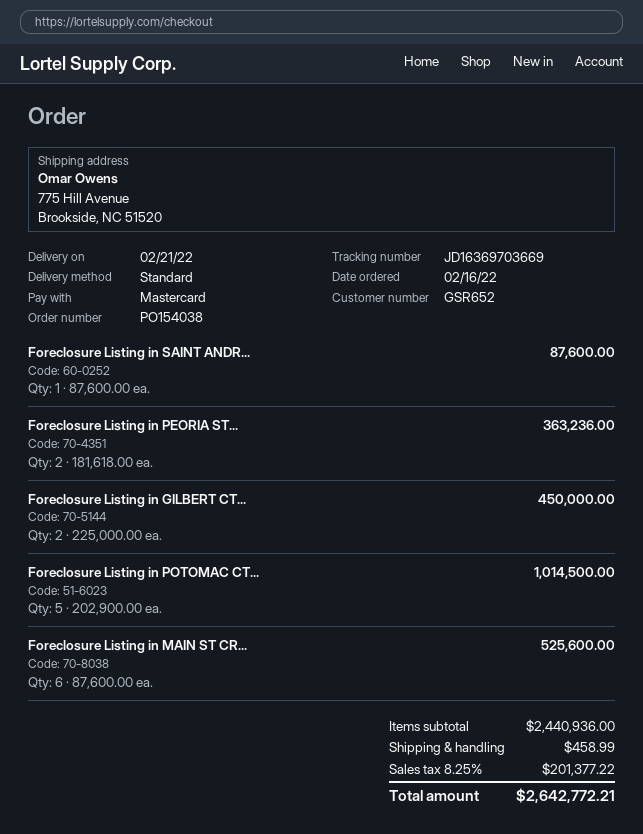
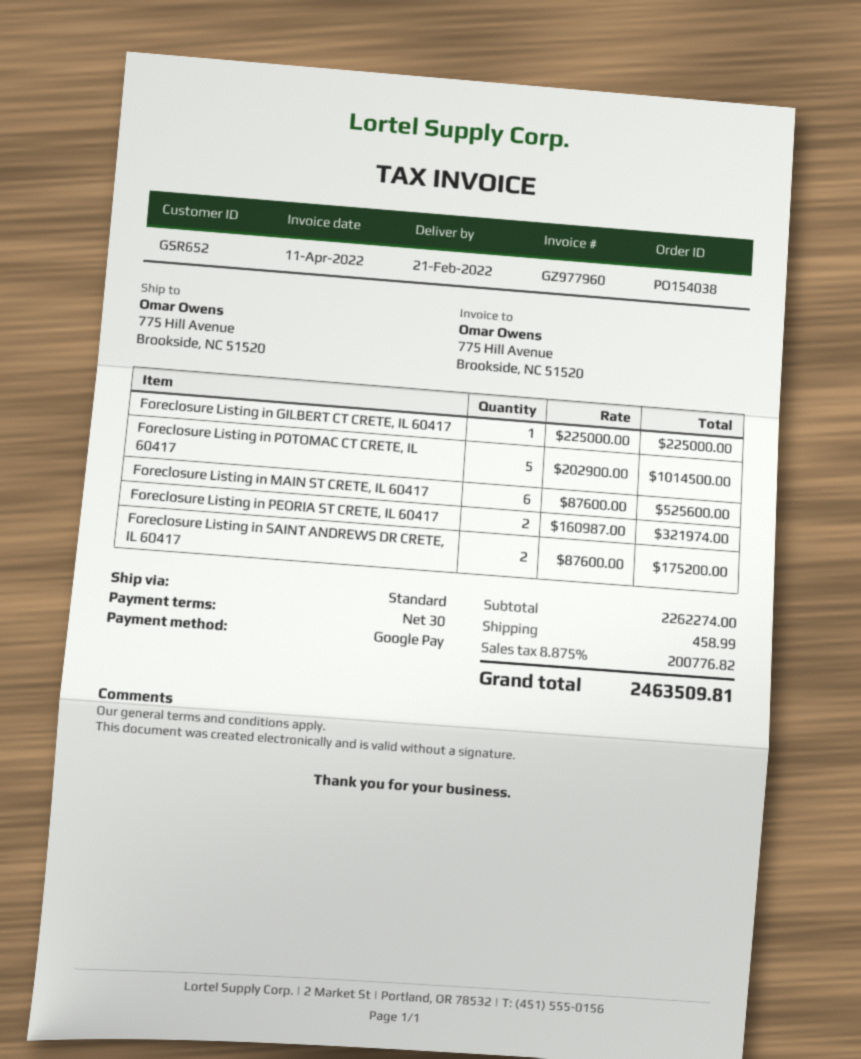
payment method: Mastercard -> Google Pay
Foreclosure Listing in SAINT ANDR...: 1 x 87600.00 = 87600.00 -> 2 x 87600.00 = 175200.00
Foreclosure Listing in PEORIA ST...: 2 x 181618.00 = 363236.00 -> 2 x 160987.00 = 321974.00
Foreclosure Listing in GILBERT CT...: 2 x 225000.00 = 450000.00 -> 1 x 225000.00 = 225000.00
subtotal: 2440936.00 -> 2262274.00
tax: 8.25% = 201377.22 -> 8.875% = 200776.82
total: 2642772.21 -> 2463509.81

